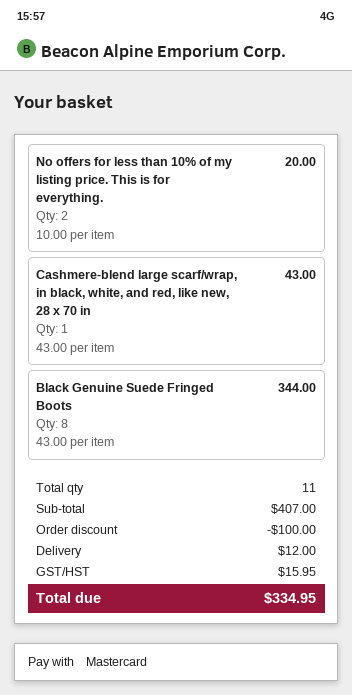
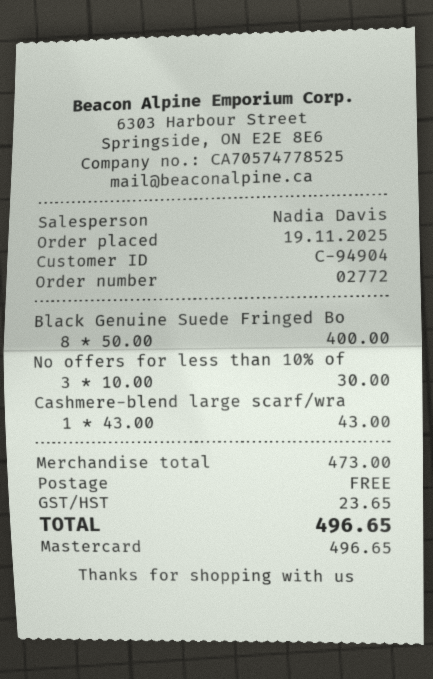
No offers for less than 10% of my listing price. This is for everything.: 2 x 10.00 = 20.00 -> 3 x 10.00 = 30.00
Black Genuine Suede Fringed Boots: 8 x 43.00 = 344.00 -> 8 x 50.00 = 400.00
subtotal: 407.00 -> 473.00
discount: 100.00 -> none
shipping: 12.00 -> 0.00
tax: 15.95 -> 23.65
total: 334.95 -> 496.65

